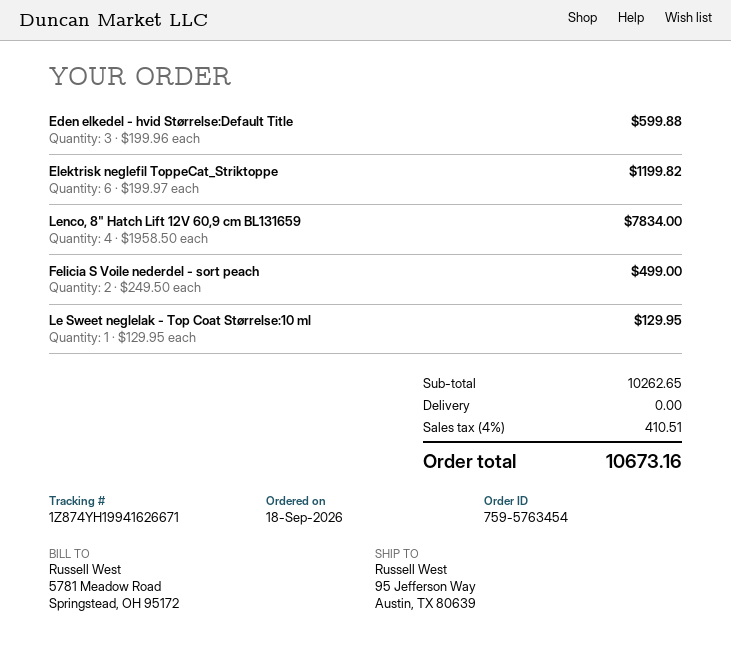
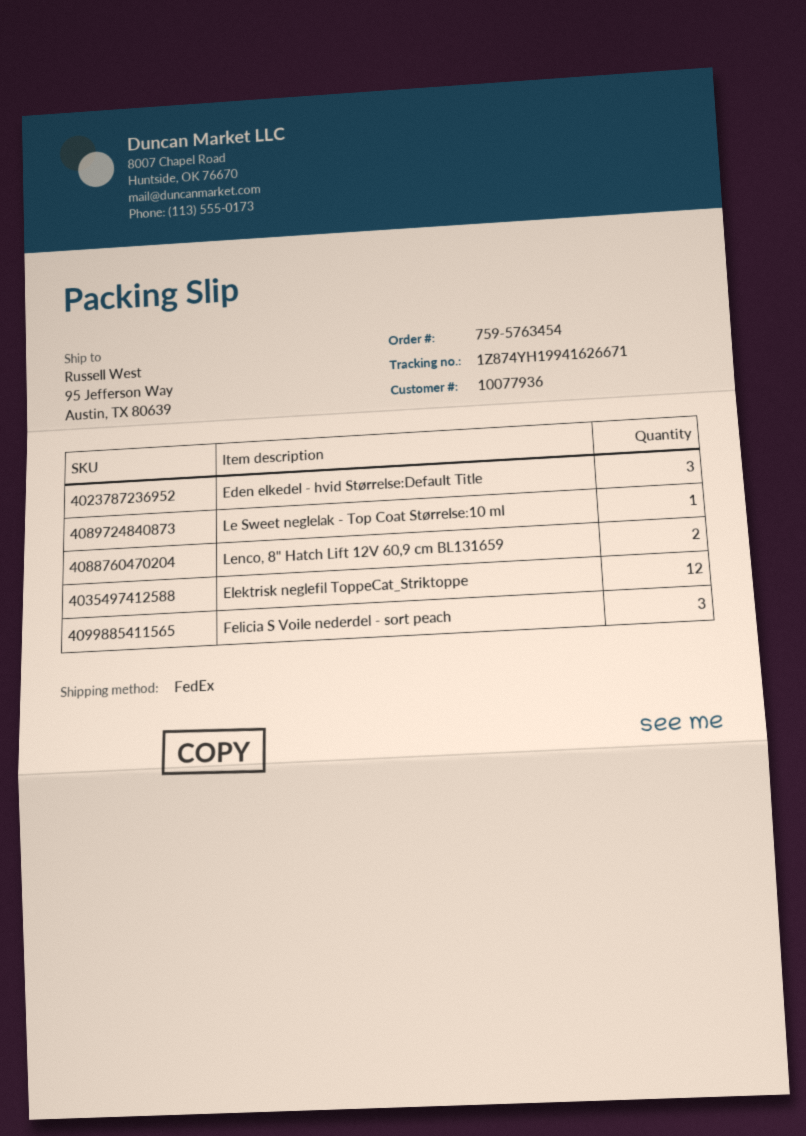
Elektrisk neglefil ToppeCat_Striktoppe: 6 -> 12
Lenco, 8" Hatch Lift 12V 60,9 cm BL131659: 4 -> 2
Felicia S Voile nederdel - sort peach: 2 -> 3

